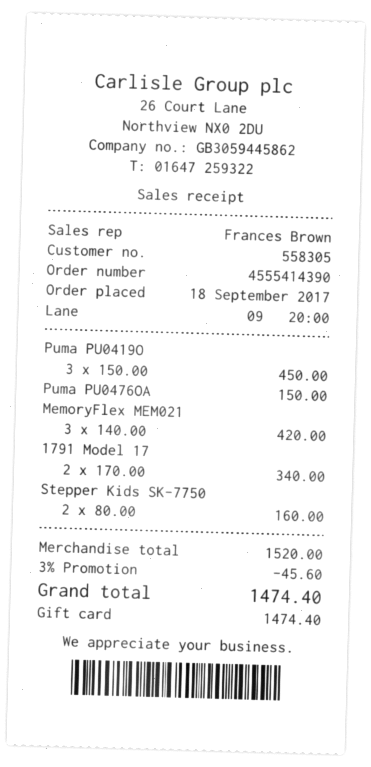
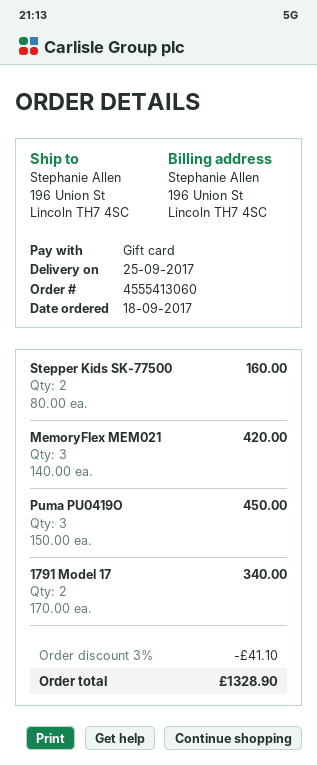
order number: 4555414390 -> 4555413060
Puma PU0476OA: 1 x 150.00 = 150.00 -> none
discount: 3% = 45.60 -> 3% = 41.10
total: 1474.40 -> 1328.90

